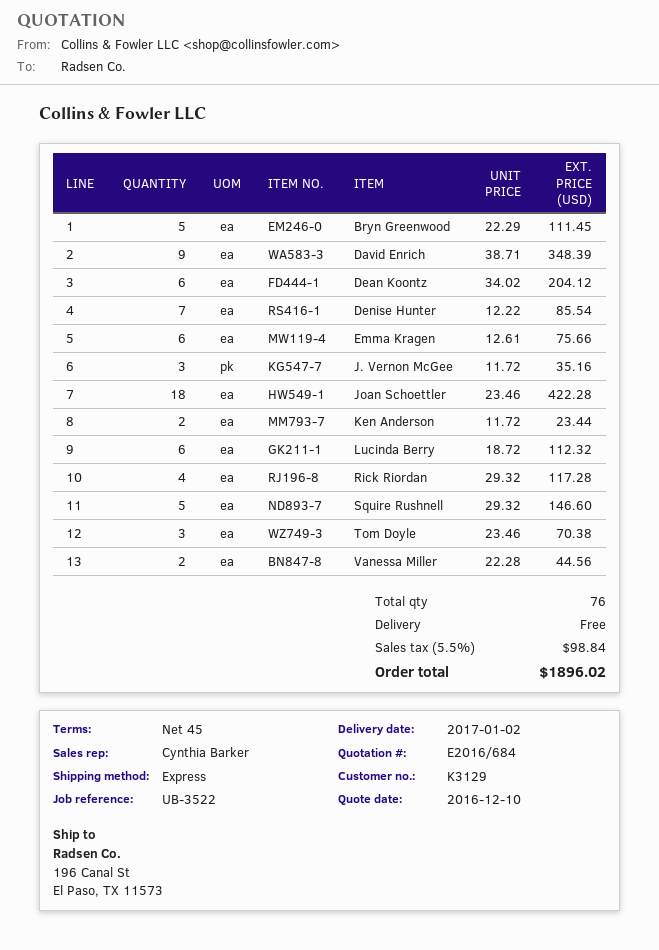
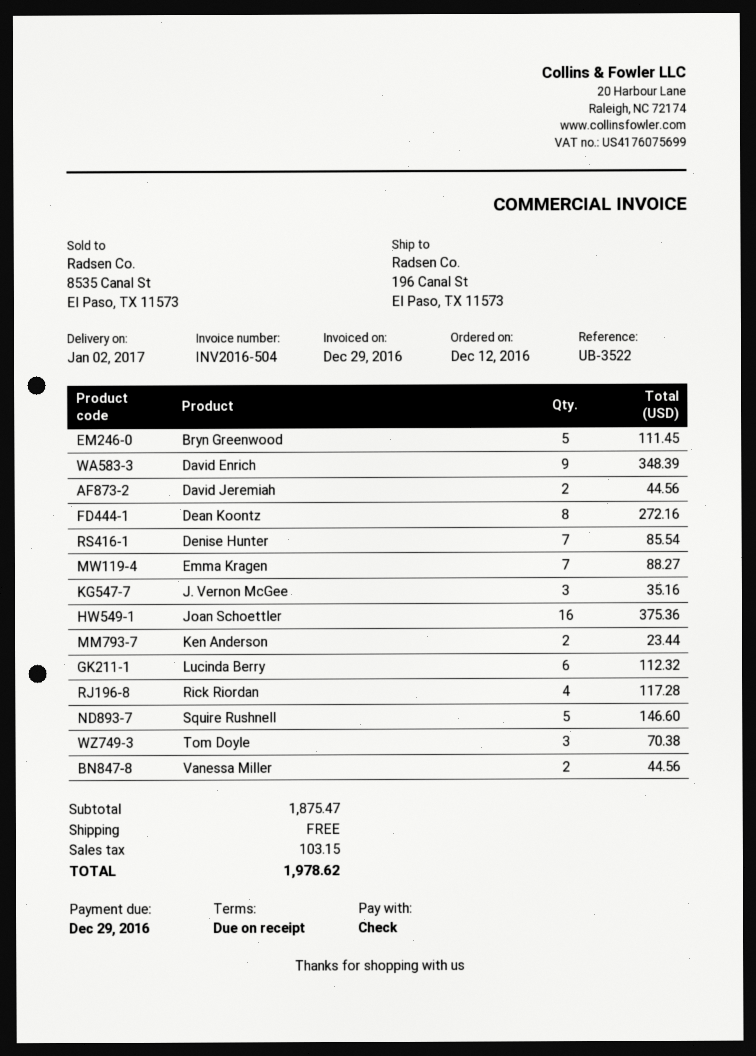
payment terms: 45 days -> on receipt
Dean Koontz: 6 for 204.12 -> 8 for 272.16
Emma Kragen: 6 for 75.66 -> 7 for 88.27
Joan Schoettler: 18 for 422.28 -> 16 for 375.36
David Jeremiah: none -> 2 for 44.56
tax: 98.84 -> 103.15
total: 1896.02 -> 1978.62

